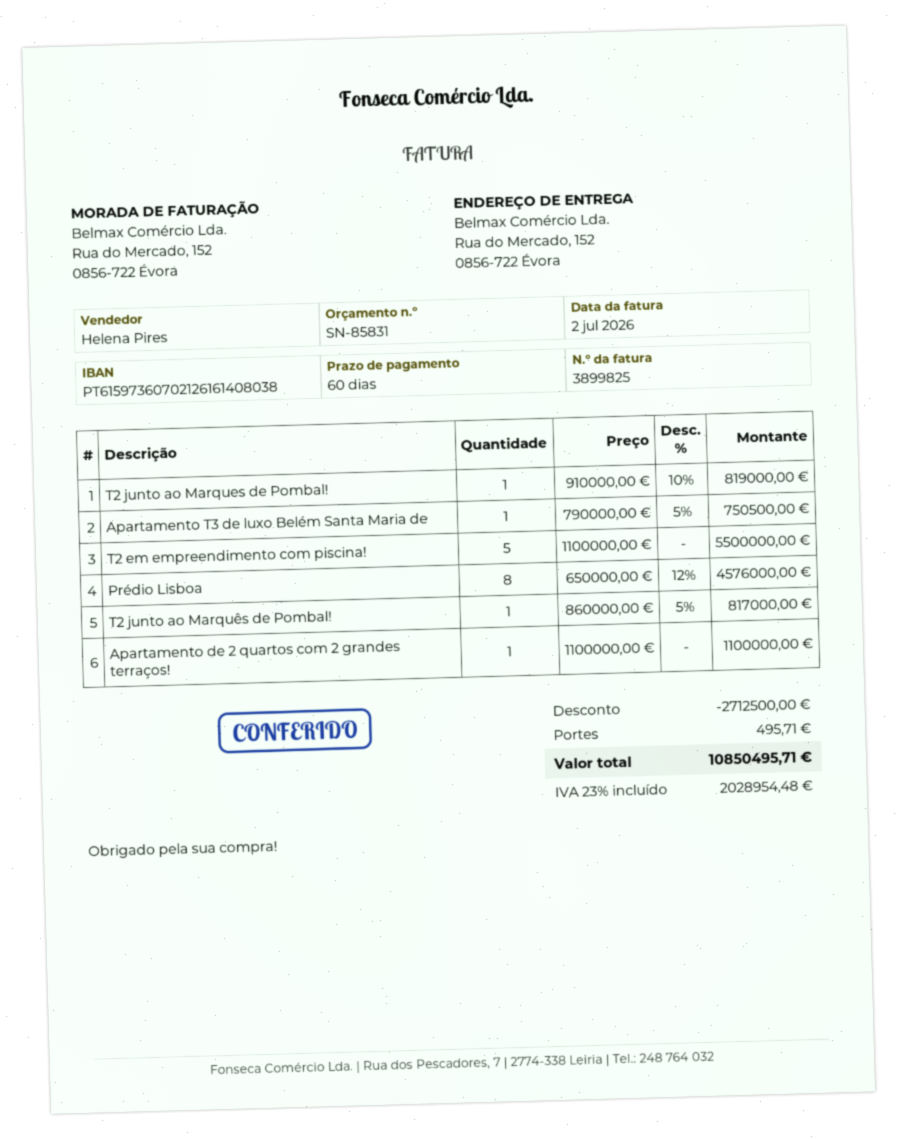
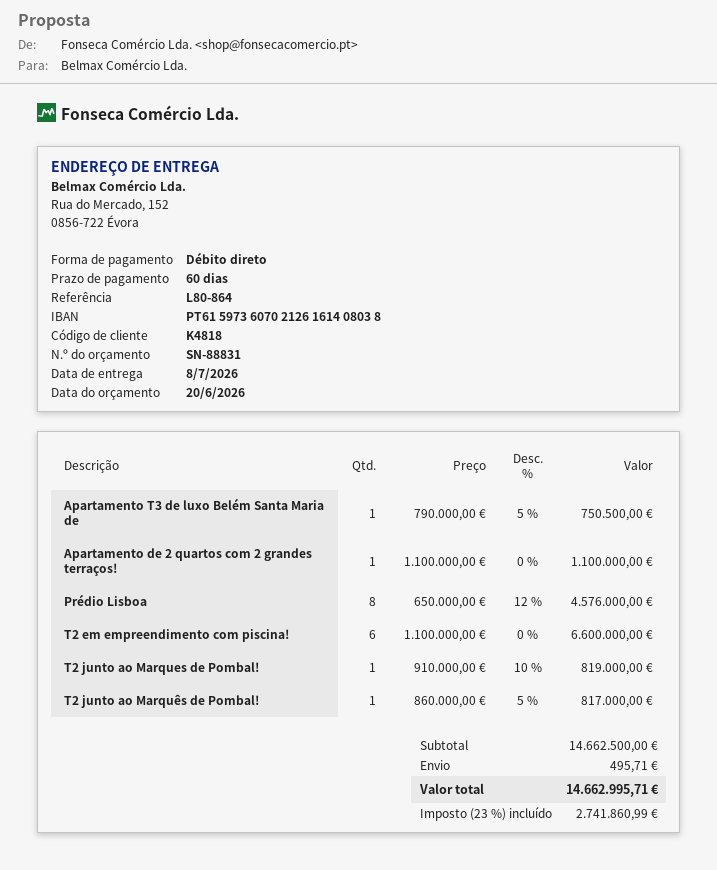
quote number: SN-85831 -> SN-88831
T2 em empreendimento com piscina!: 5 x 1100000.00 = 5500000.00 -> 6 x 1100000.00 = 6600000.00
discount: 2712500.00 -> none
tax: 23% = 2028954.48 -> 23% = 2741860.99
total: 10850495.71 -> 14662995.71

